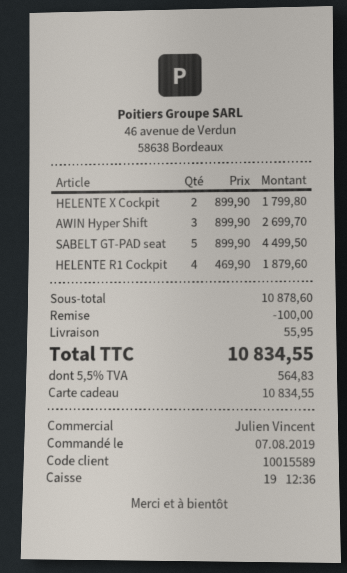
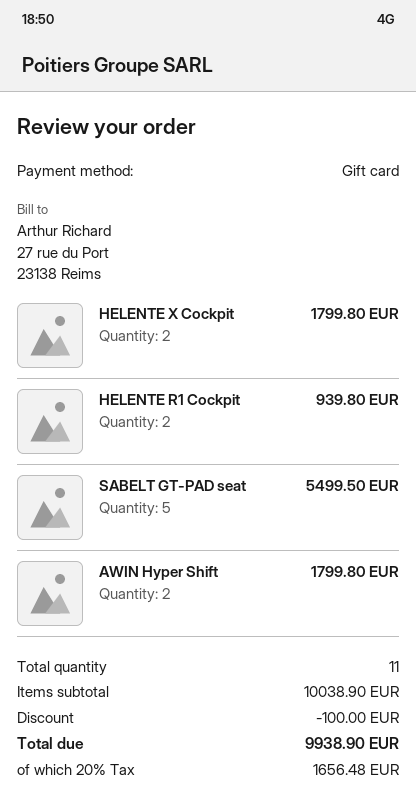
AWIN Hyper Shift: 3 for 2699.70 -> 2 for 1799.80
SABELT GT-PAD seat: 5 for 4499.50 -> 5 for 5499.50
HELENTE R1 Cockpit: 4 for 1879.60 -> 2 for 939.80
subtotal: 10878.60 -> 10038.90
shipping: 55.95 -> none
tax: 5.5% = 564.83 -> 20% = 1656.48
total: 10834.55 -> 9938.90

